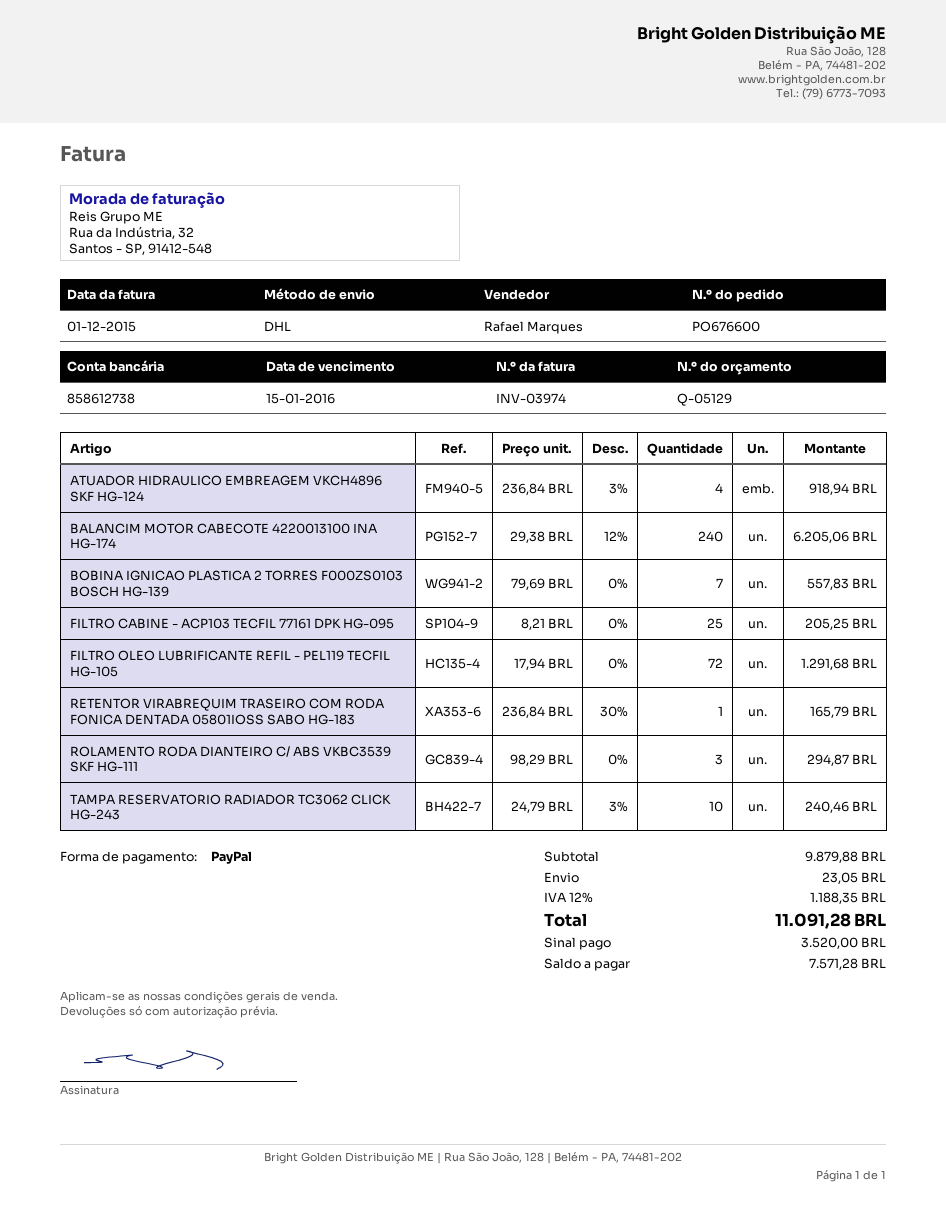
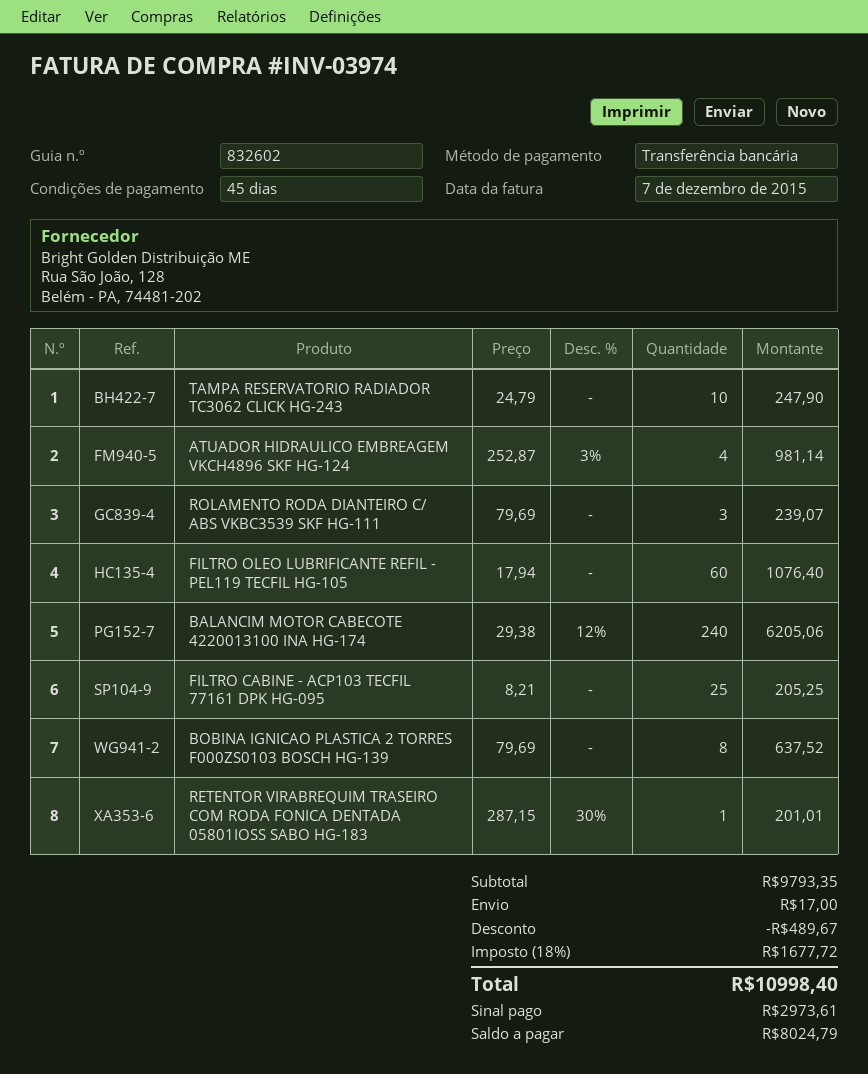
invoice date: 2015-12-01 -> 2015-12-07
payment method: PayPal -> bank transfer
ATUADOR HIDRAULICO EMBREAGEM VKCH4896 SKF HG-124: 4 x 236.84 - 3% = 918.94 -> 4 x 252.87 - 3% = 981.14
BOBINA IGNICAO PLASTICA 2 TORRES F000ZS0103 BOSCH HG-139: 7 x 79.69 = 557.83 -> 8 x 79.69 = 637.52
FILTRO OLEO LUBRIFICANTE REFIL - PEL119 TECFIL HG-105: 72 x 17.94 = 1291.68 -> 60 x 17.94 = 1076.40
RETENTOR VIRABREQUIM TRASEIRO COM RODA FONICA DENTADA 05801IOSS SABO HG-183: 1 x 236.84 - 30% = 165.79 -> 1 x 287.15 - 30% = 201.01
ROLAMENTO RODA DIANTEIRO C/ ABS VKBC3539 SKF HG-111: 3 x 98.29 = 294.87 -> 3 x 79.69 = 239.07
TAMPA RESERVATORIO RADIADOR TC3062 CLICK HG-243: 10 x 24.79 - 3% = 240.46 -> 10 x 24.79 = 247.90
subtotal: 9879.88 -> 9793.35
discount: none -> 489.67
shipping: 23.05 -> 17.00
tax: 12% = 1188.35 -> 18% = 1677.72
total: 11091.28 -> 10998.40
deposit: 3520.00 -> 2973.61
balance: 7571.28 -> 8024.79

